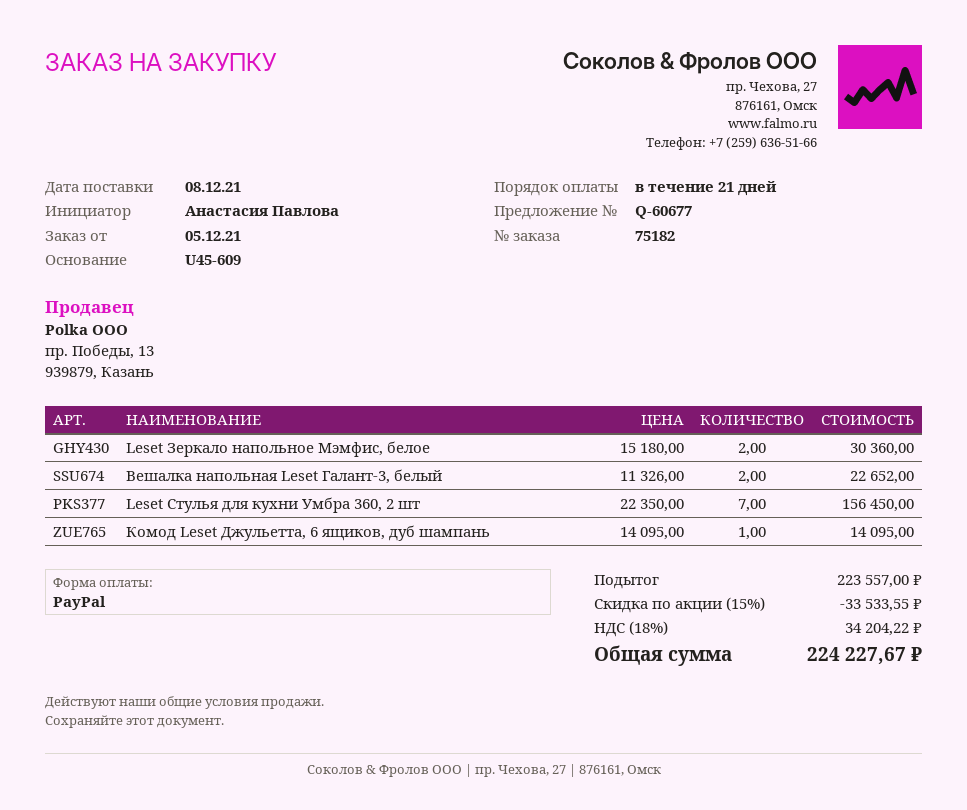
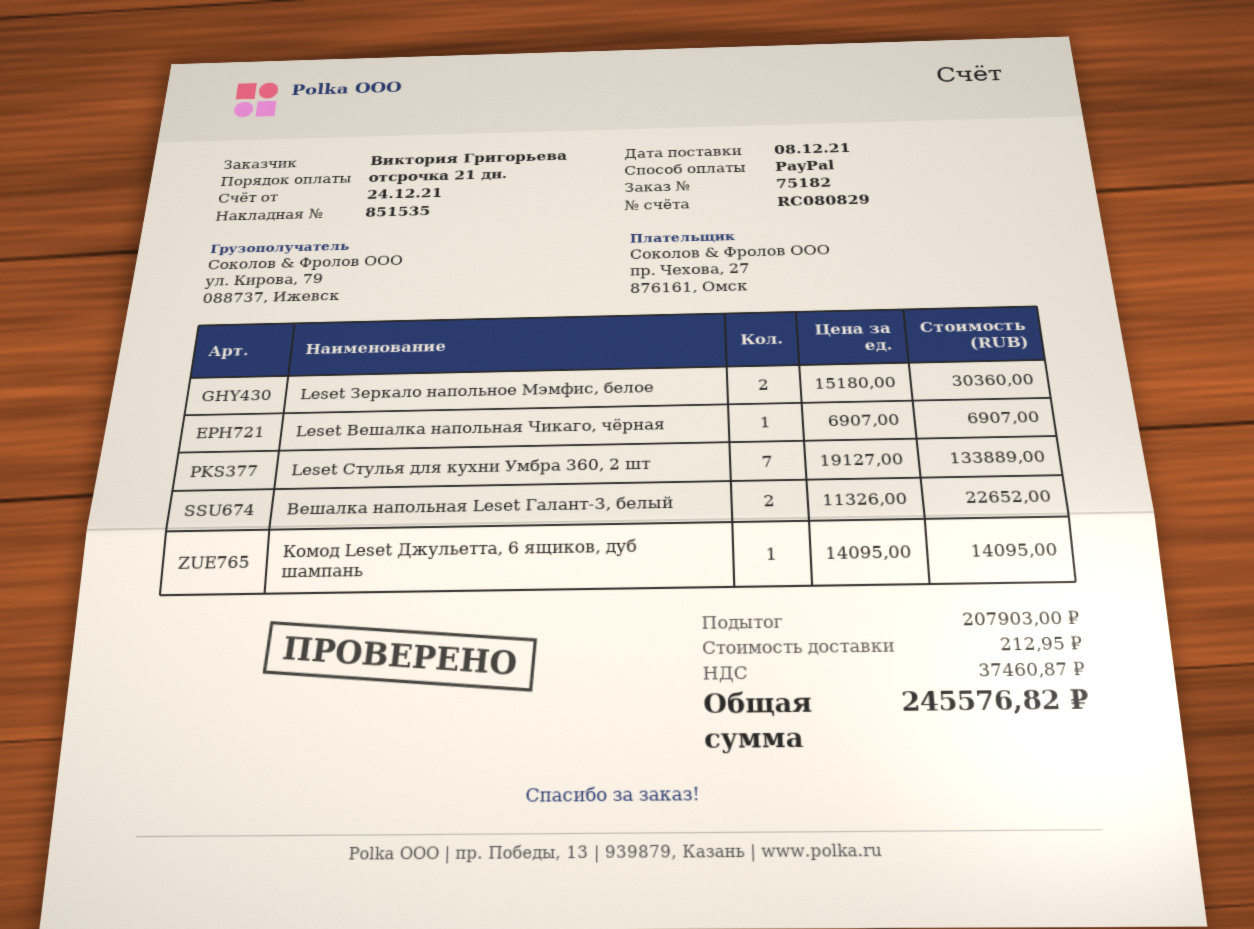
ordered by: Анастасия Павлова -> Виктория Григорьева
Leset Стулья для кухни Умбра 360, 2 шт: 7 x 22350.00 = 156450.00 -> 7 x 19127.00 = 133889.00
Leset Вешалка напольная Чикаго, чёрная: none -> 1 x 6907.00 = 6907.00
subtotal: 223557.00 -> 207903.00
discount: 15% = 33533.55 -> none
shipping: none -> 212.95
tax: 34204.22 -> 37460.87
total: 224227.67 -> 245576.82

